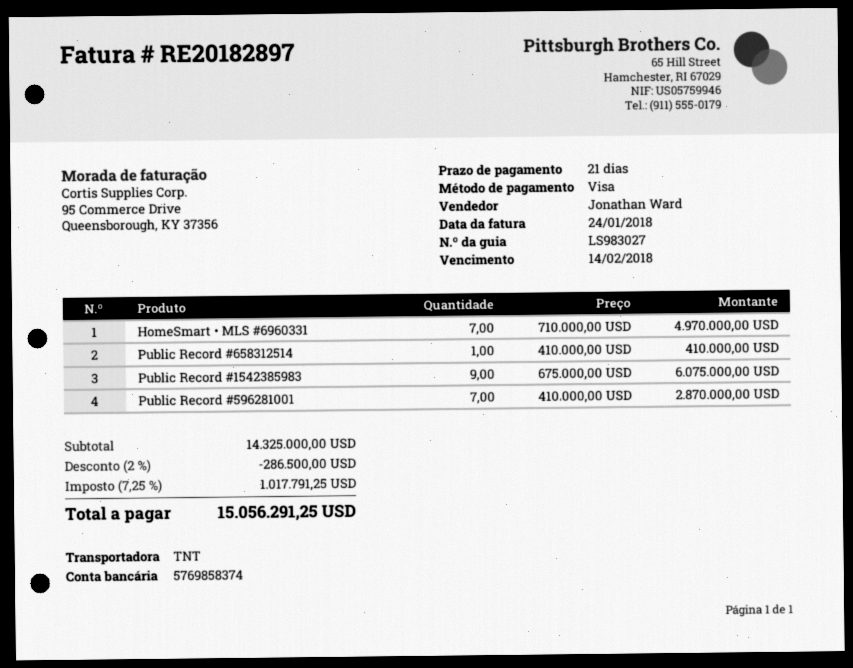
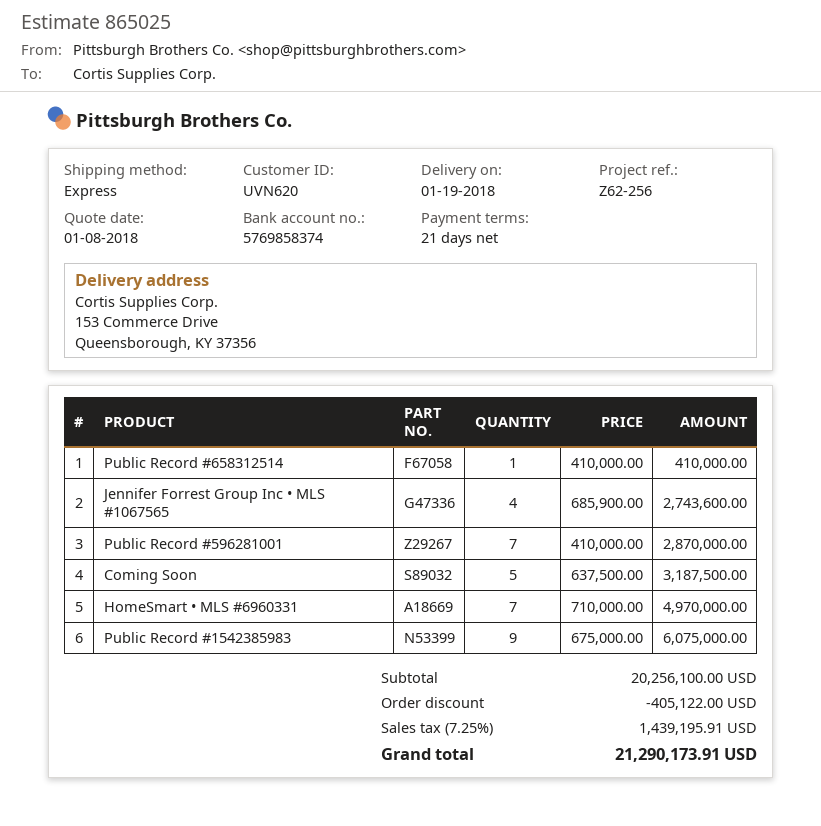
shipping method: TNT -> express
Jennifer Forrest Group Inc • MLS #1067565: none -> 4 x 685900.00 = 2743600.00
Coming Soon: none -> 5 x 637500.00 = 3187500.00
subtotal: 14325000.00 -> 20256100.00
discount: 286500.00 -> 405122.00
tax: 7.25% = 1017791.25 -> 7.25% = 1439195.91
total: 15056291.25 -> 21290173.91

